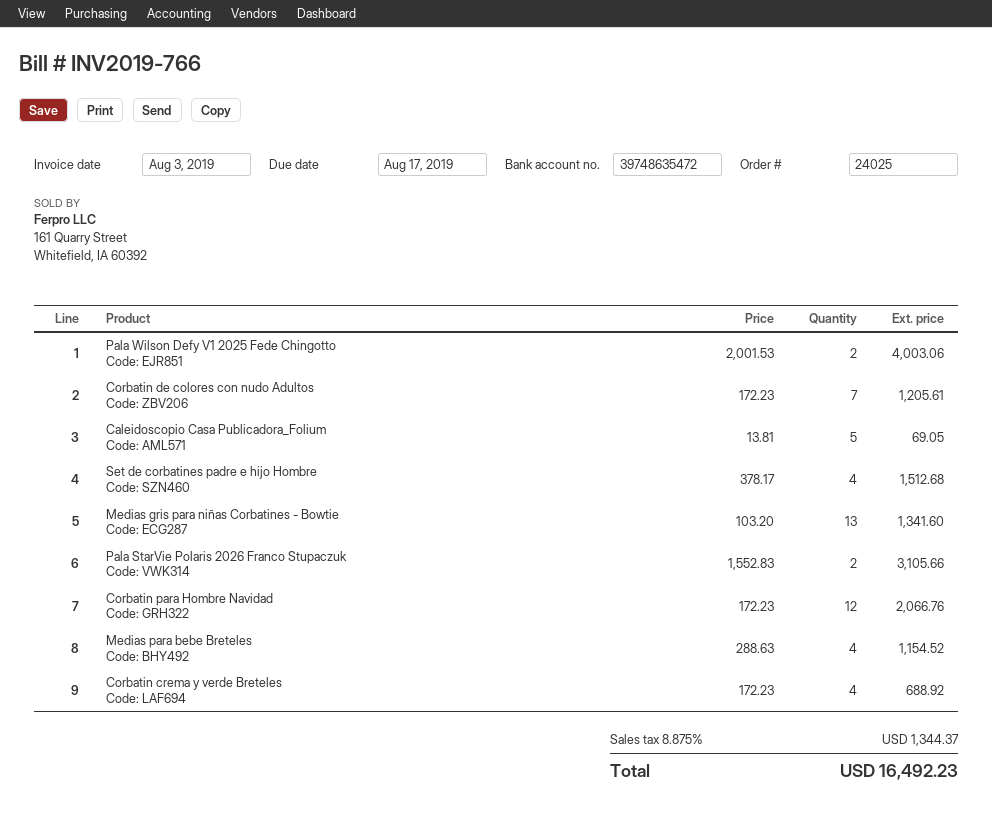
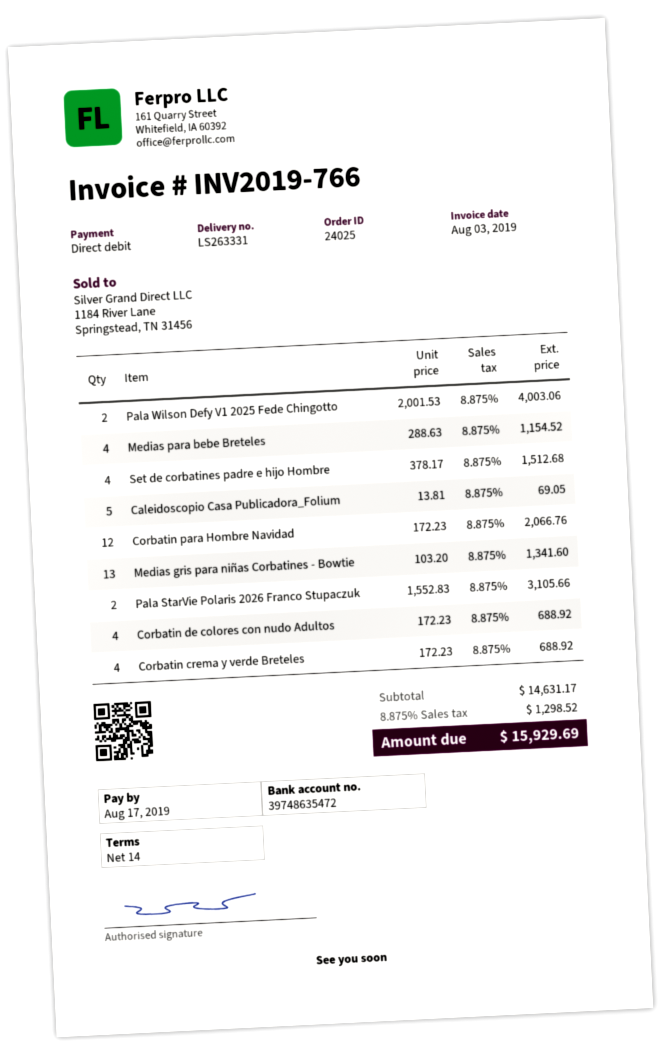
Corbatin de colores con nudo Adultos: 7 x 172.23 = 1205.61 -> 4 x 172.23 = 688.92
tax: 8.875% = 1344.37 -> 8.875% = 1298.52
total: 16492.23 -> 15929.69

